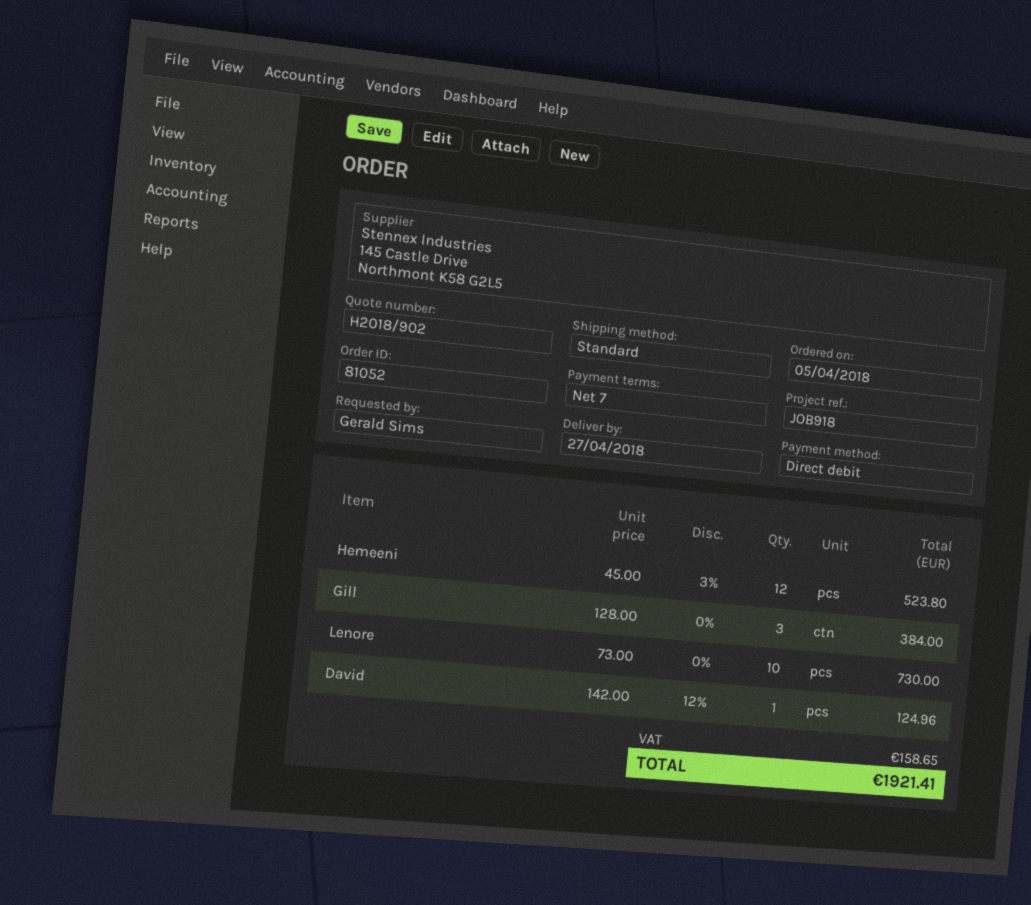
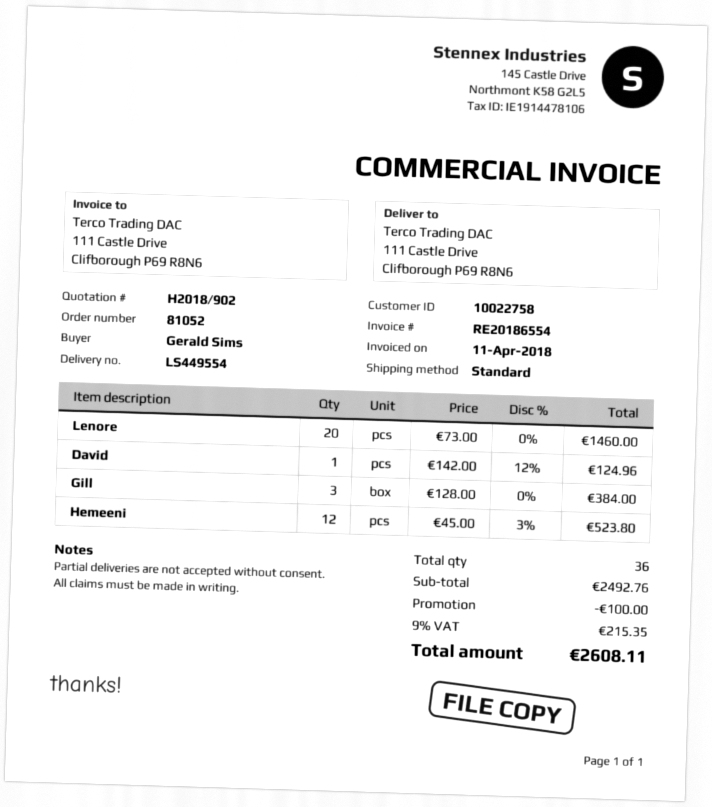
Lenore: 10 x 73.00 = 730.00 -> 20 x 73.00 = 1460.00
discount: none -> 100.00
tax: 158.65 -> 215.35
total: 1921.41 -> 2608.11

